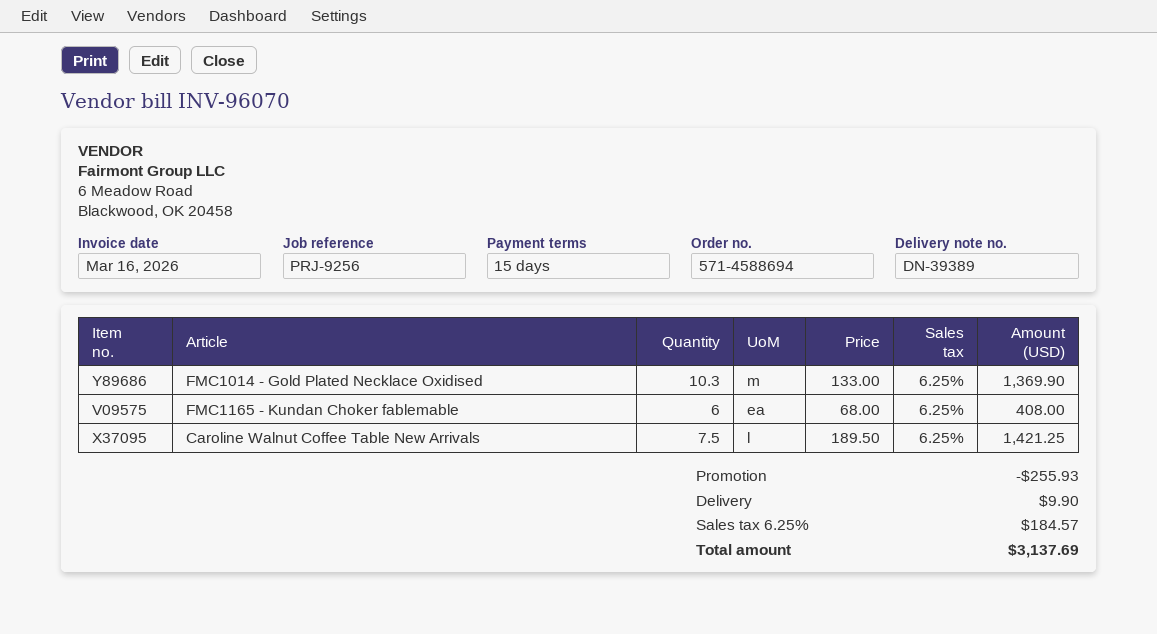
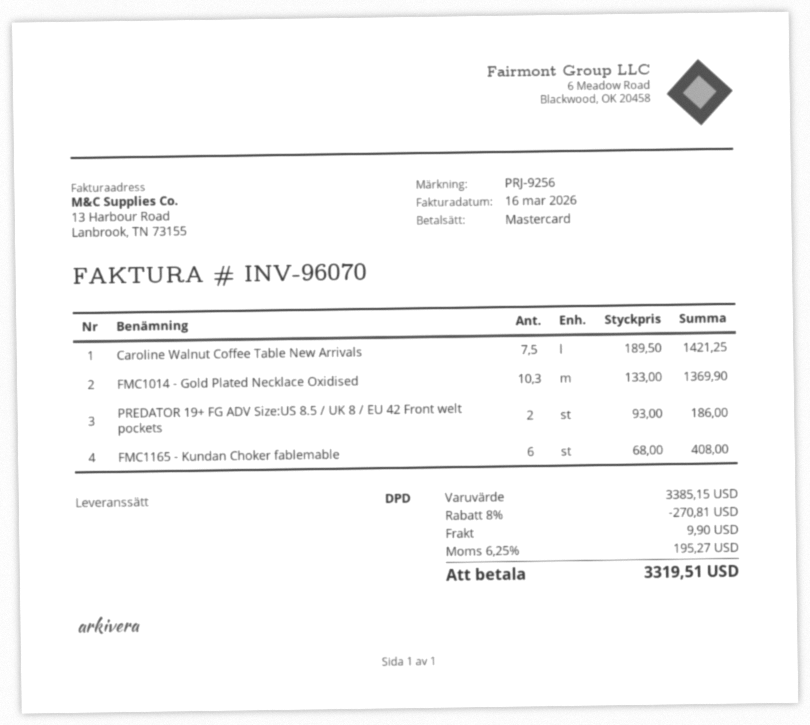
PREDATOR 19+ FG ADV Size:US 8.5 / UK 8 / EU 42 Front welt pockets: none -> 2 x 93.00 = 186.00
discount: 255.93 -> 270.81
tax: 6.25% = 184.57 -> 6.25% = 195.27
total: 3137.69 -> 3319.51

